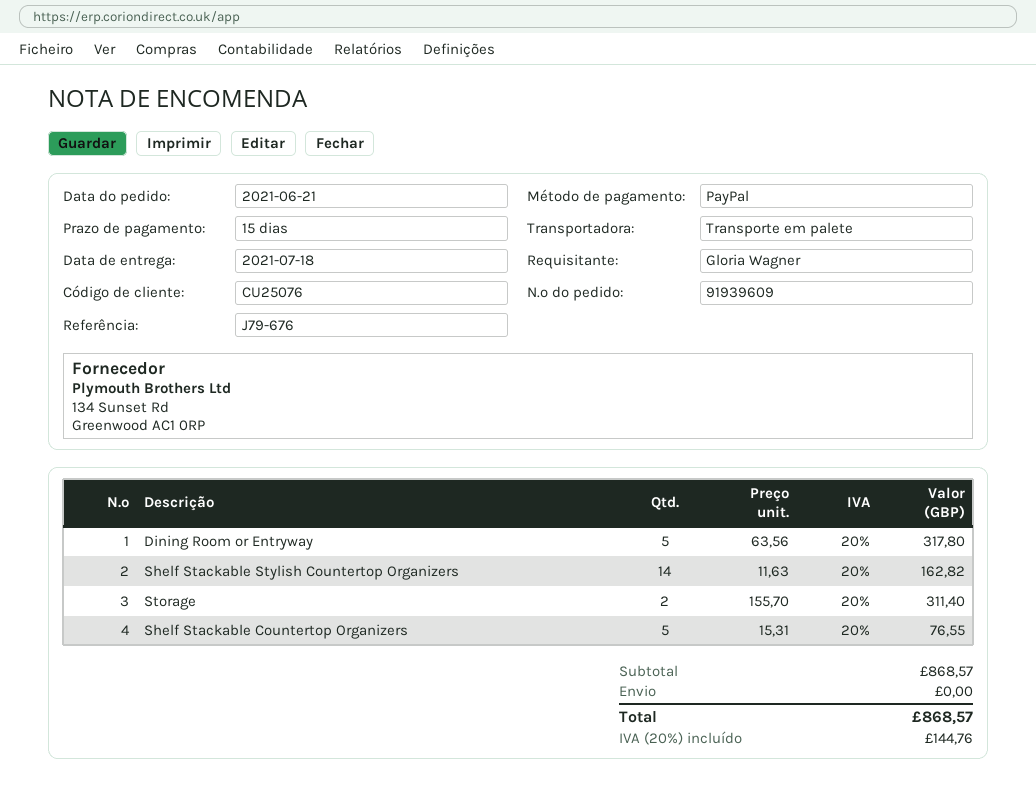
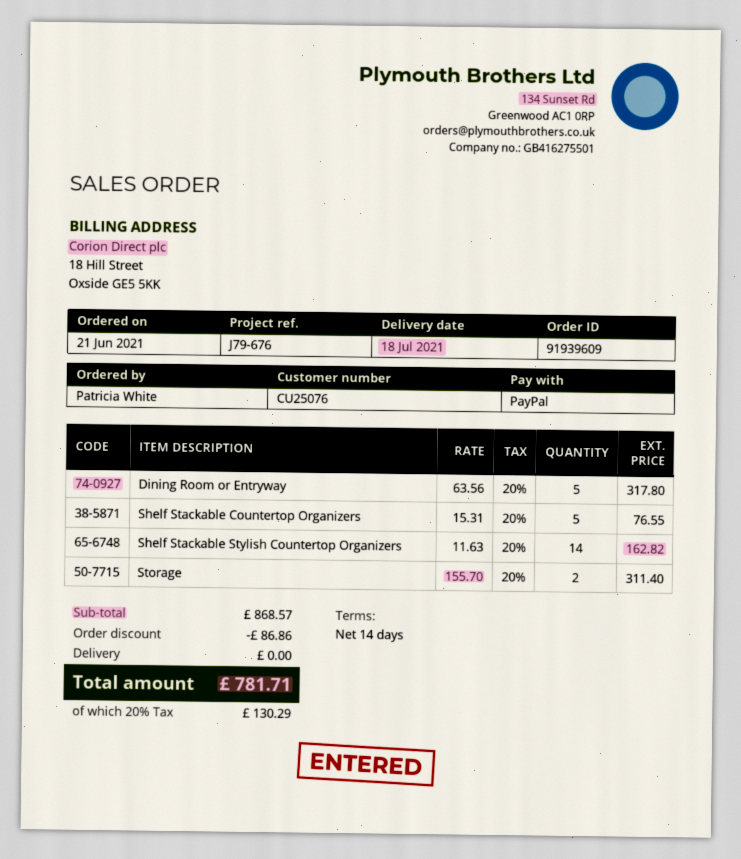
payment terms: 15 days -> 14 days
ordered by: Gloria Wagner -> Patricia White
discount: none -> 86.86
tax: 20% = 144.76 -> 20% = 130.29
total: 868.57 -> 781.71

